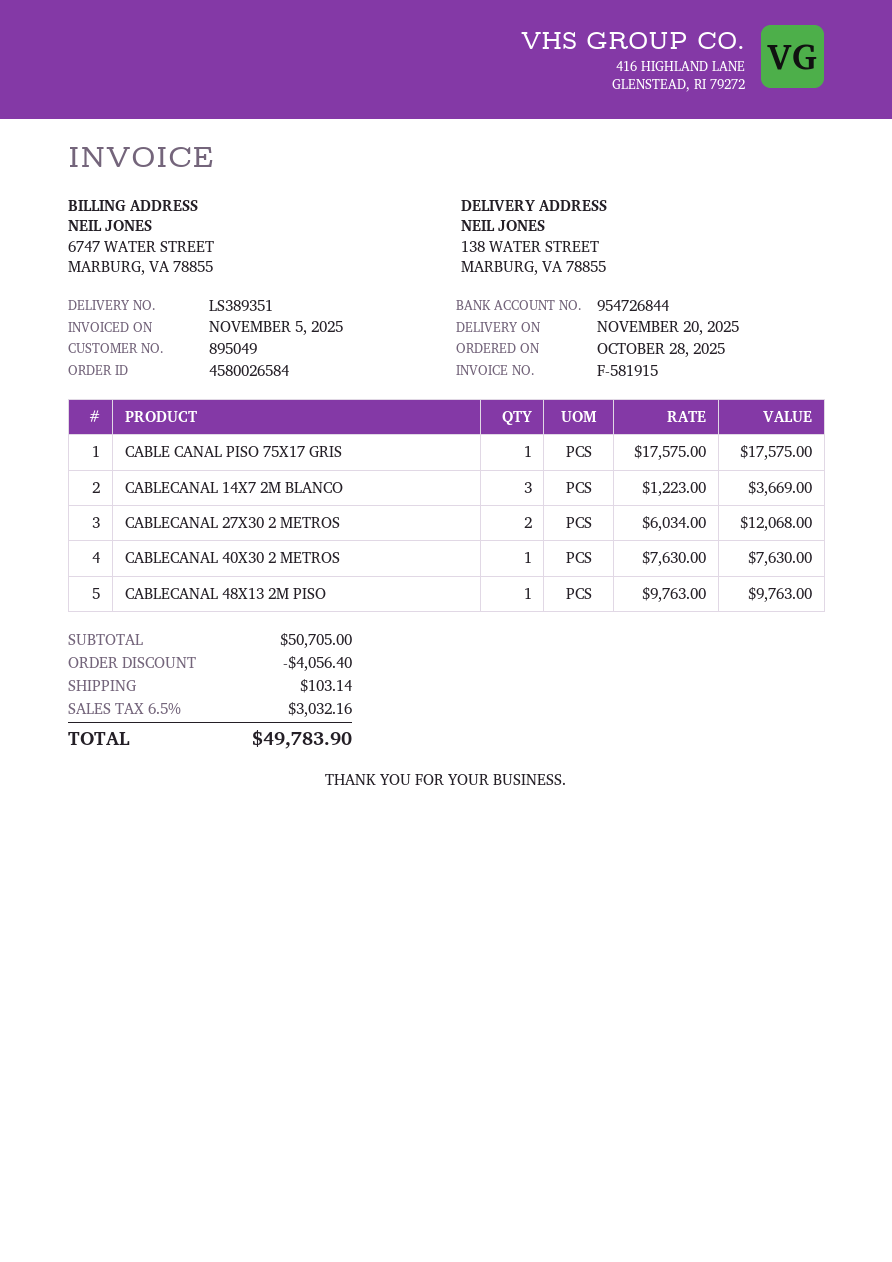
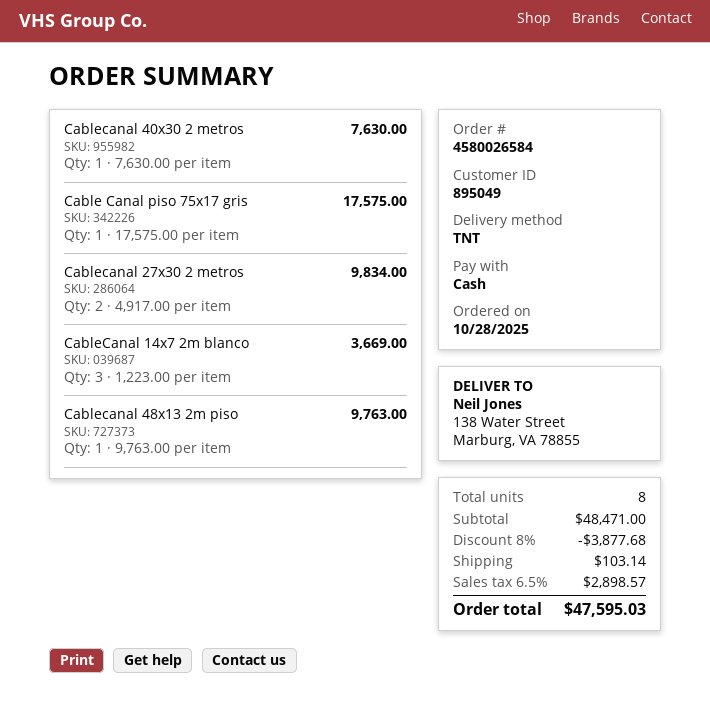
CABLECANAL 27X30 2 METROS: 2 x 6034.00 = 12068.00 -> 2 x 4917.00 = 9834.00
subtotal: 50705.00 -> 48471.00
discount: 4056.40 -> 3877.68
tax: 6.5% = 3032.16 -> 6.5% = 2898.57
total: 49783.90 -> 47595.03

